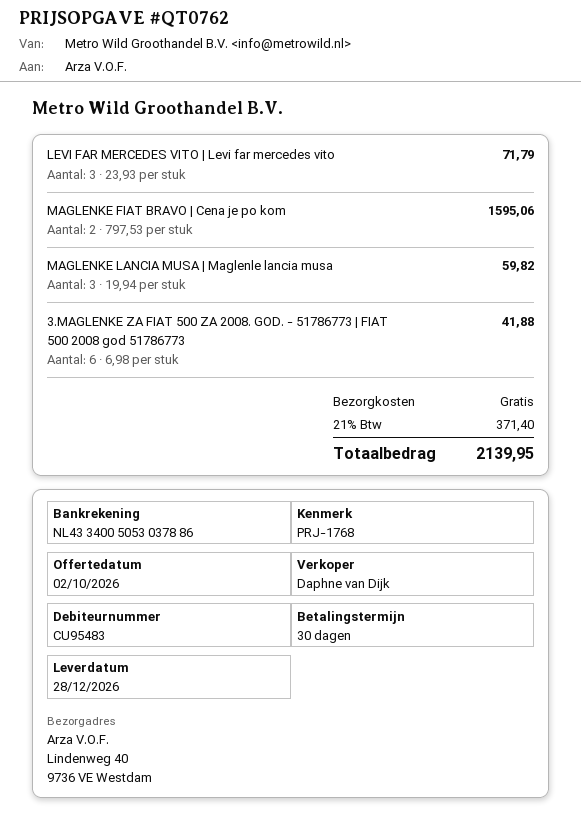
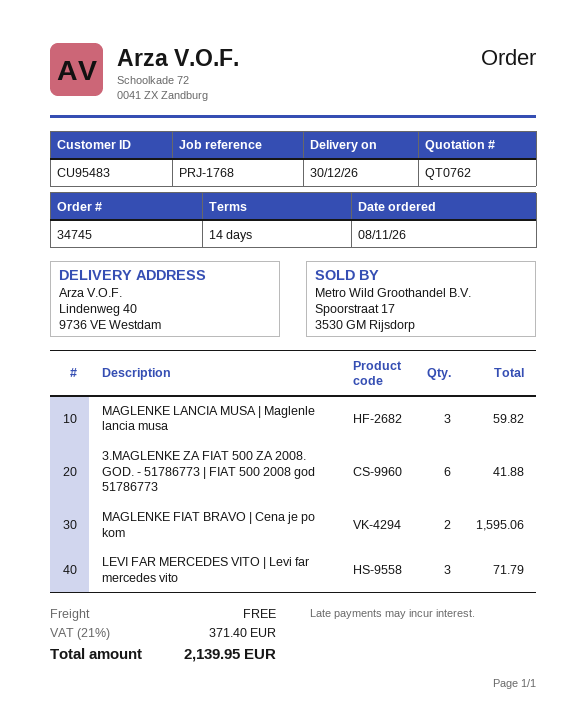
delivery date: 2026-12-28 -> 2026-12-30
payment terms: 30 days -> 14 days

